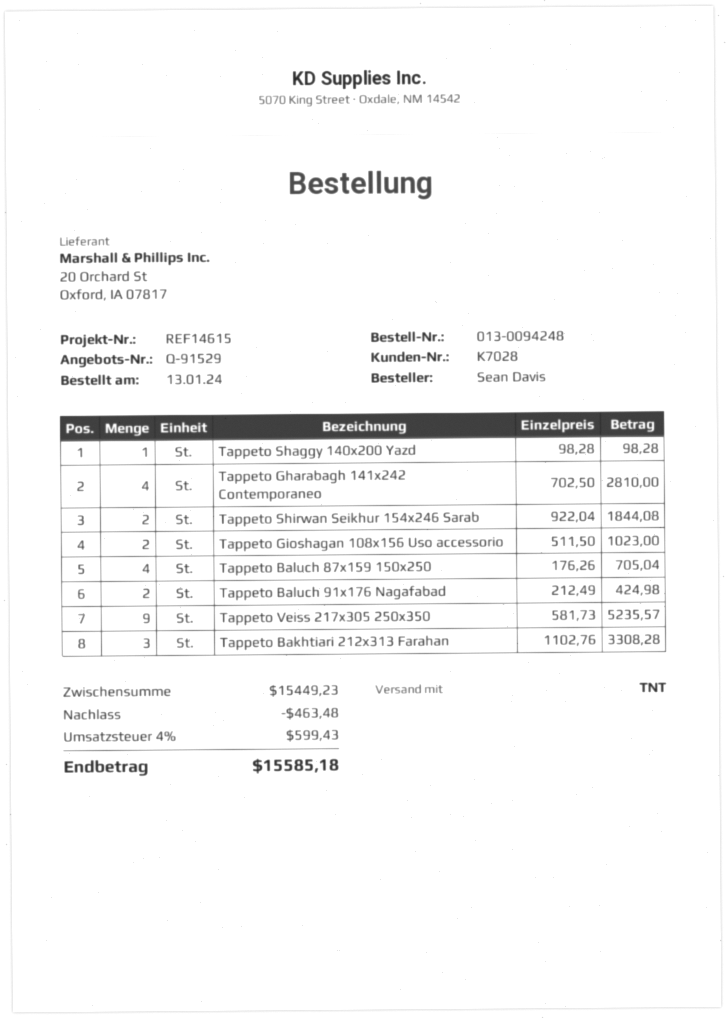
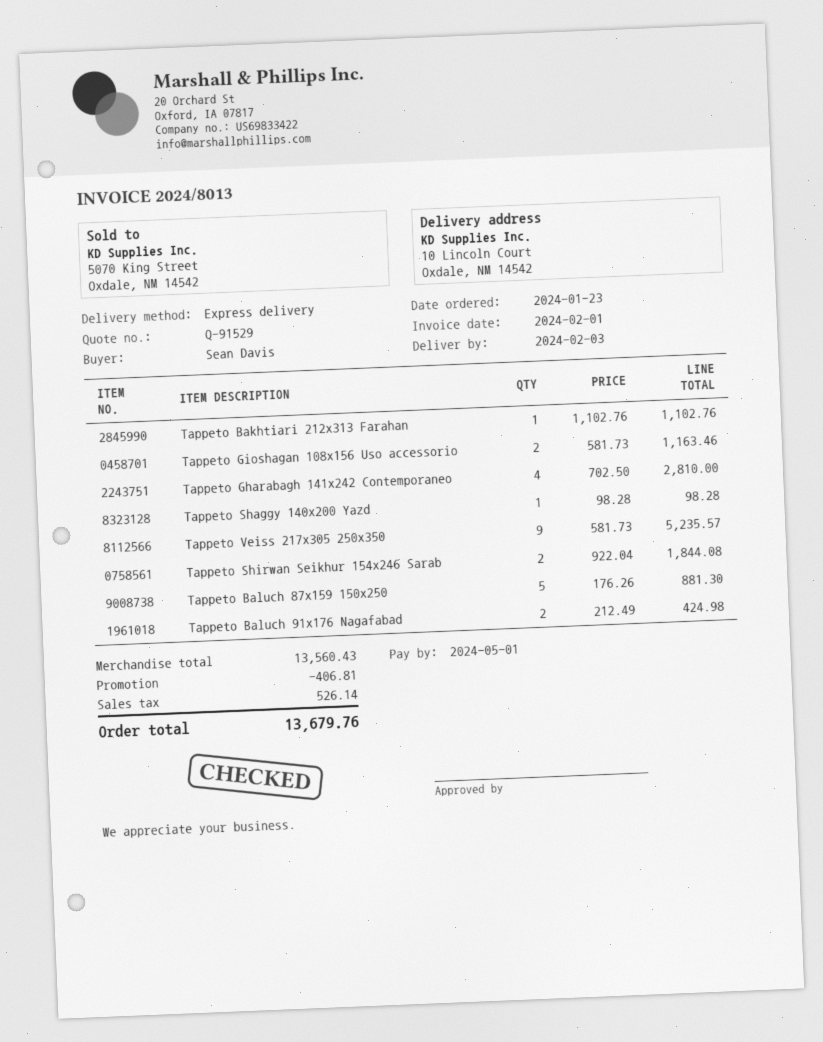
order date: 2024-01-13 -> 2024-01-23
shipping method: TNT -> express
Tappeto Gioshagan 108x156 Uso accessorio: 2 x 511.50 = 1023.00 -> 2 x 581.73 = 1163.46
Tappeto Baluch 87x159 150x250: 4 x 176.26 = 705.04 -> 5 x 176.26 = 881.30
Tappeto Bakhtiari 212x313 Farahan: 3 x 1102.76 = 3308.28 -> 1 x 1102.76 = 1102.76
subtotal: 15449.23 -> 13560.43
discount: 463.48 -> 406.81
tax: 599.43 -> 526.14
total: 15585.18 -> 13679.76

